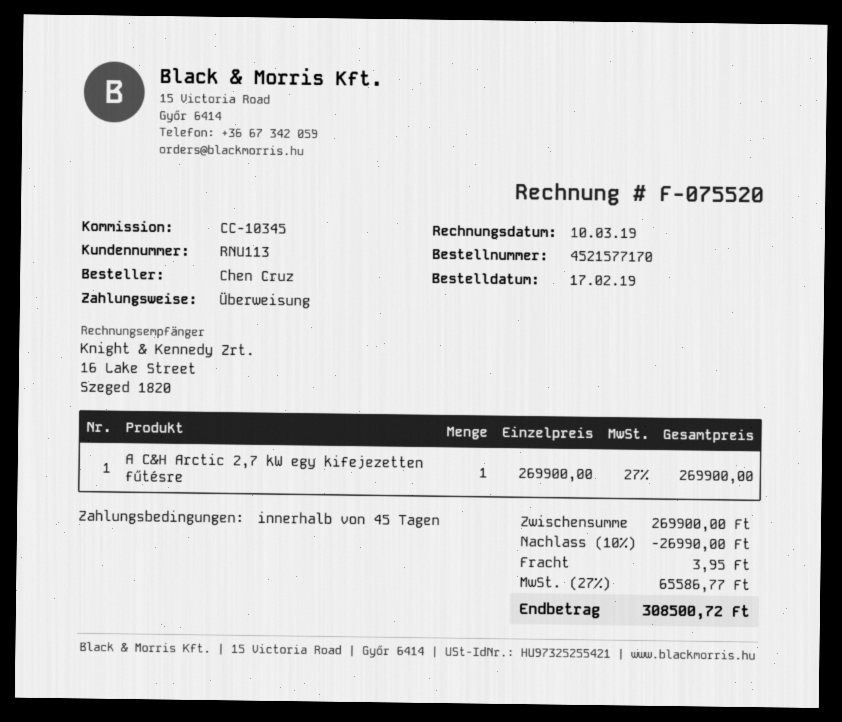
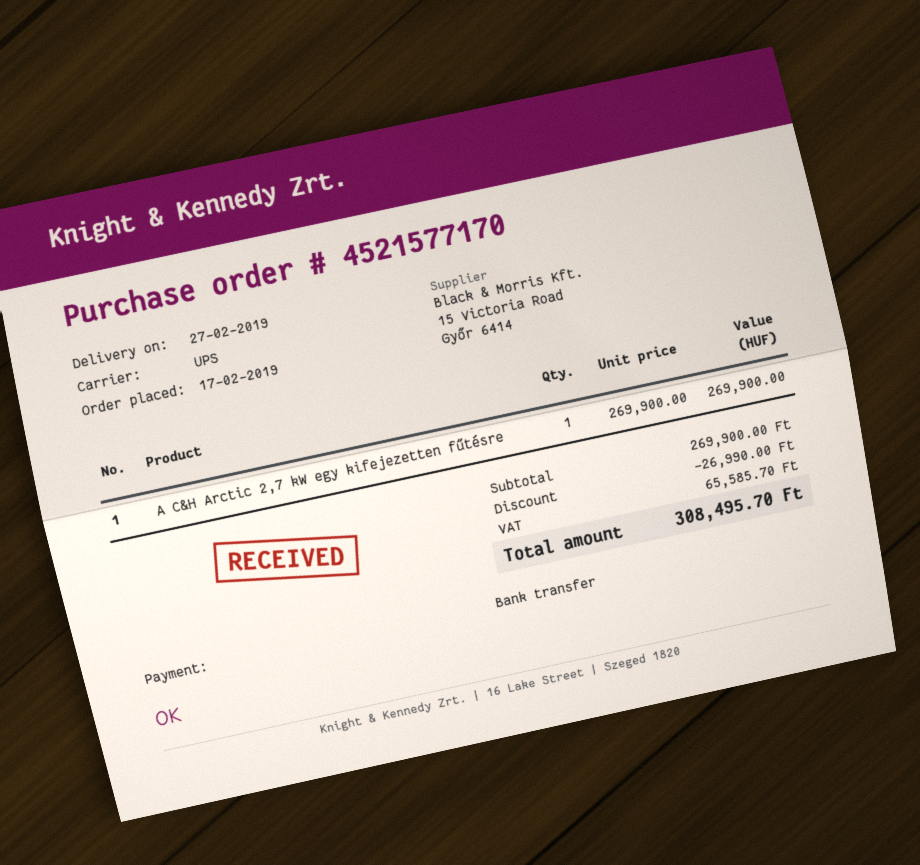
shipping: 3.95 -> none
tax: 65586.77 -> 65585.70
total: 308500.72 -> 308495.70

